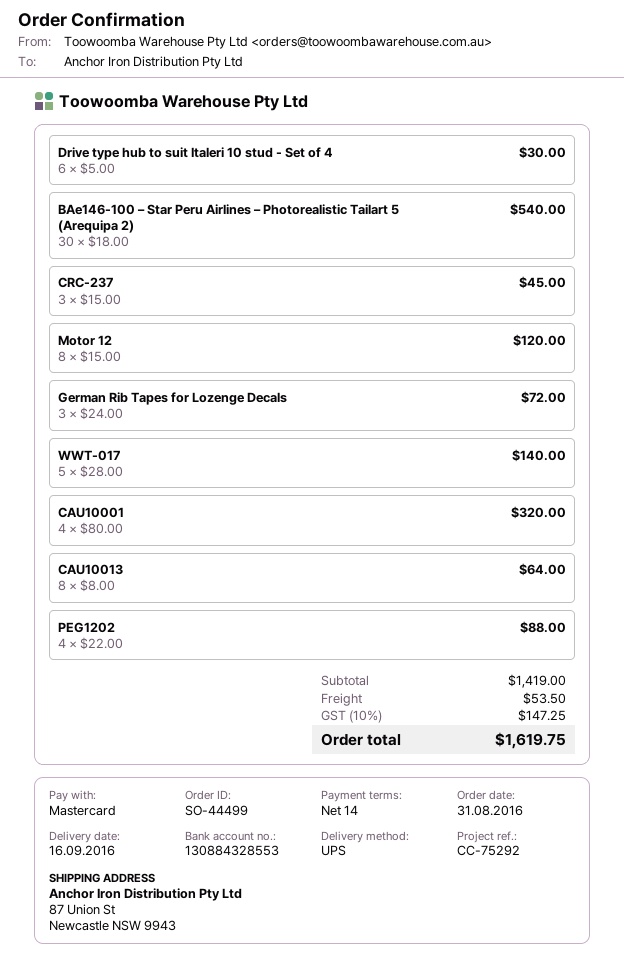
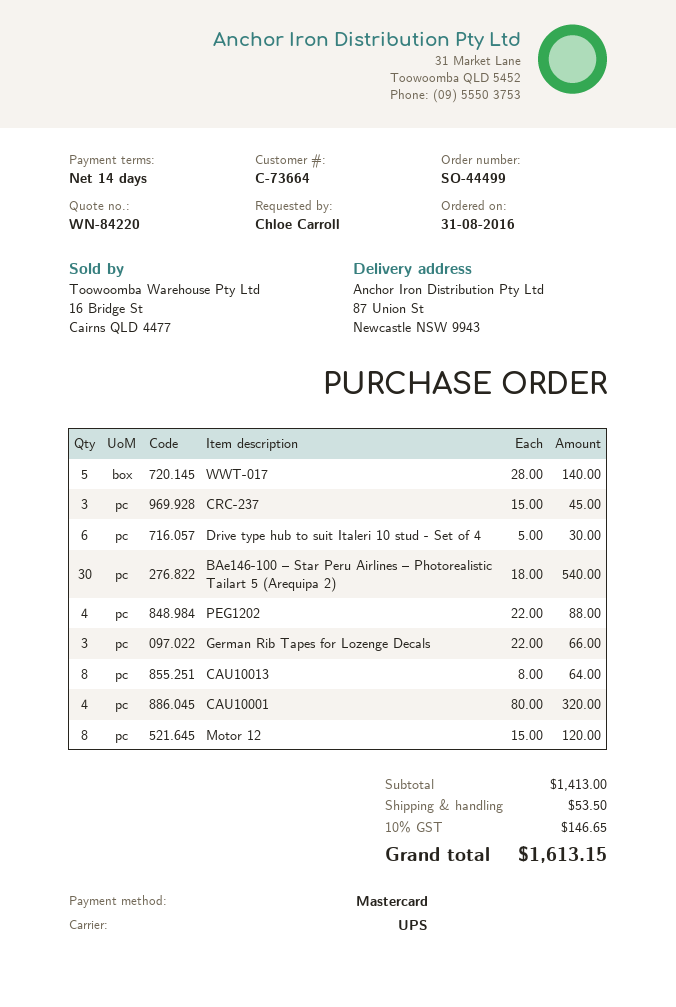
German Rib Tapes for Lozenge Decals: 3 x 24.00 = 72.00 -> 3 x 22.00 = 66.00
subtotal: 1419.00 -> 1413.00
tax: 10% = 147.25 -> 10% = 146.65
total: 1619.75 -> 1613.15

